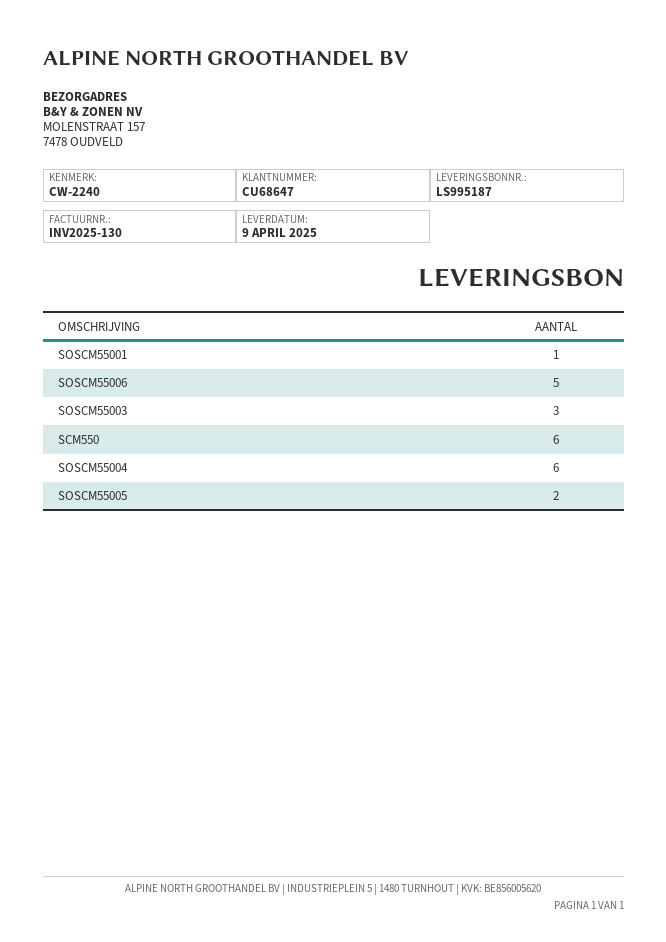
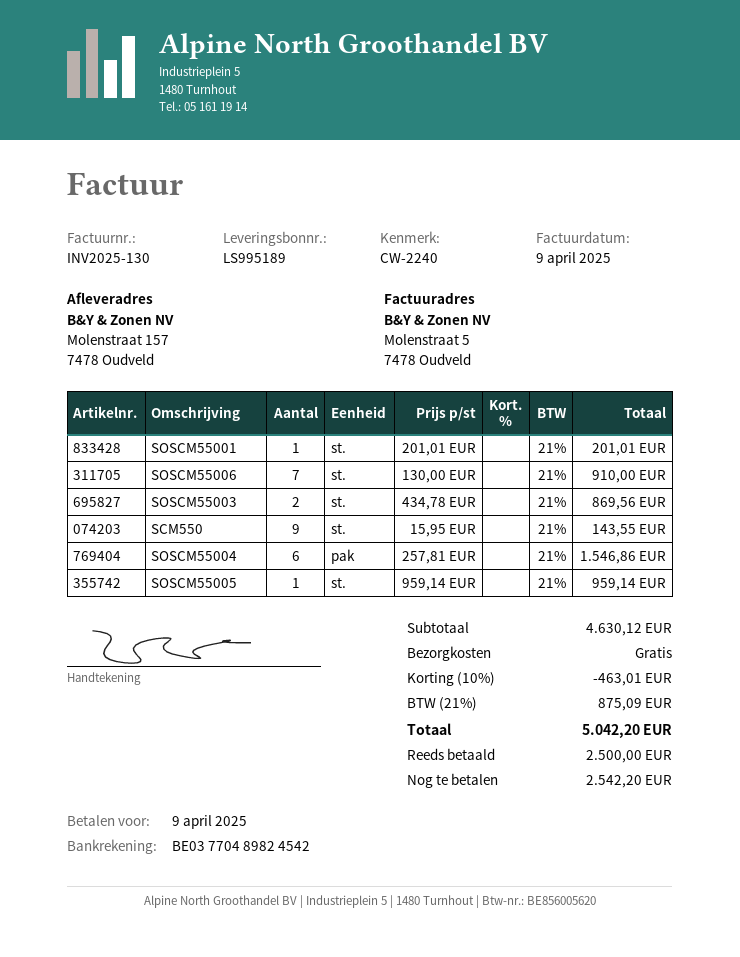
delivery note number: LS995187 -> LS995189
SOSCM55006: 5 -> 7
SOSCM55003: 3 -> 2
SCM550: 6 -> 9
SOSCM55005: 2 -> 1

